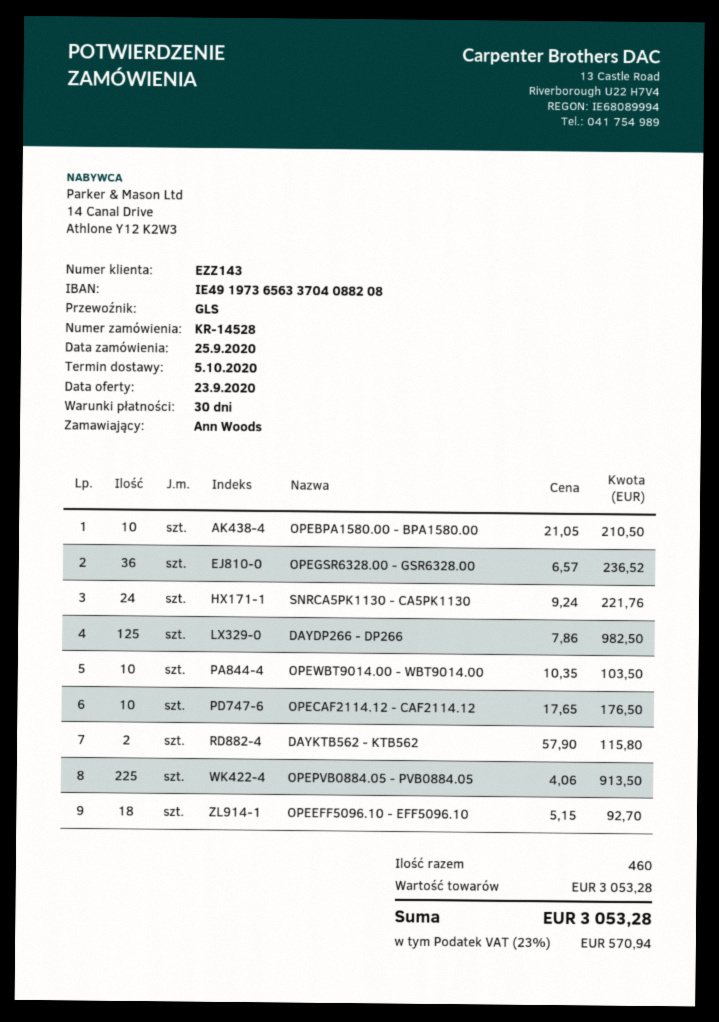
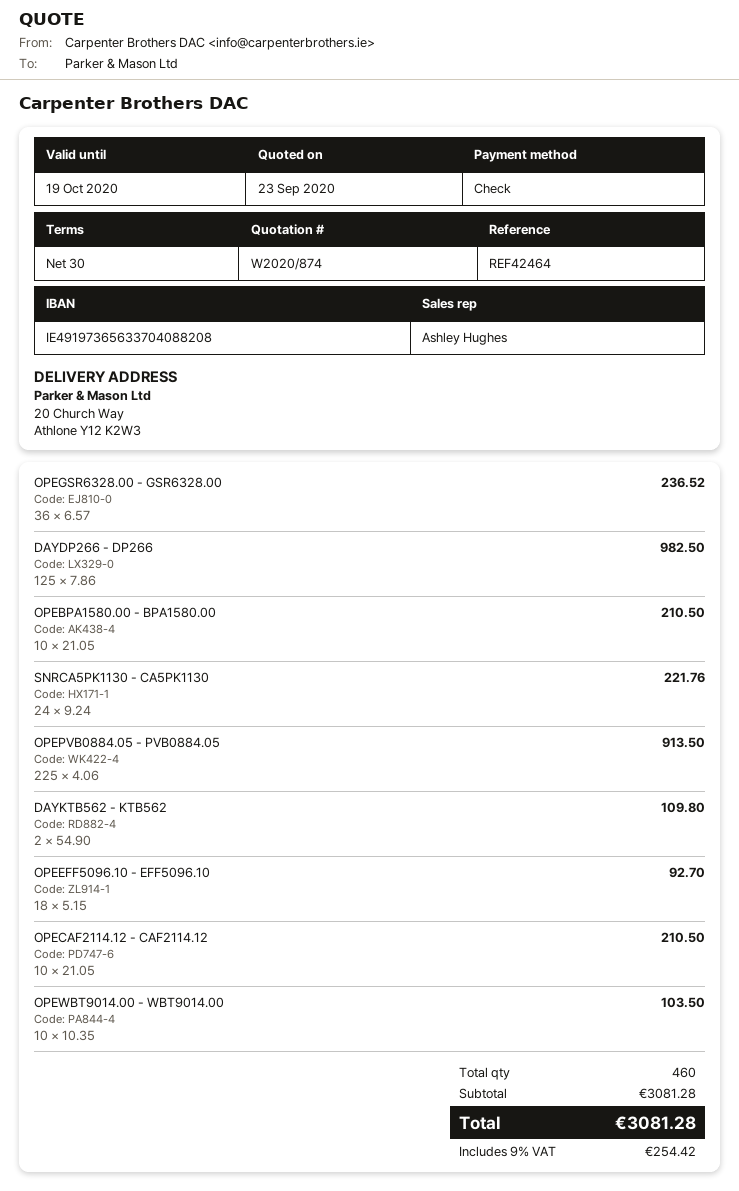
OPECAF2114.12 - CAF2114.12: 10 x 17.65 = 176.50 -> 10 x 21.05 = 210.50
DAYKTB562 - KTB562: 2 x 57.90 = 115.80 -> 2 x 54.90 = 109.80
subtotal: 3053.28 -> 3081.28
tax: 23% = 570.94 -> 9% = 254.42
total: 3053.28 -> 3081.28

